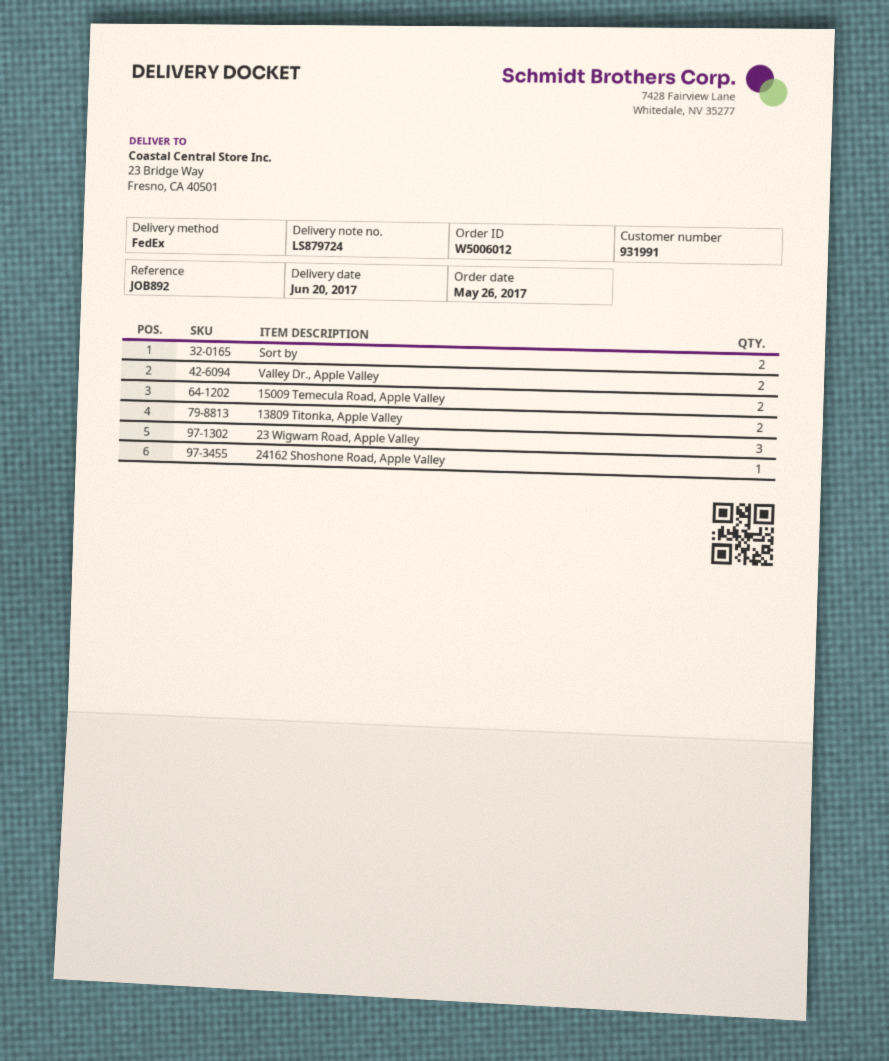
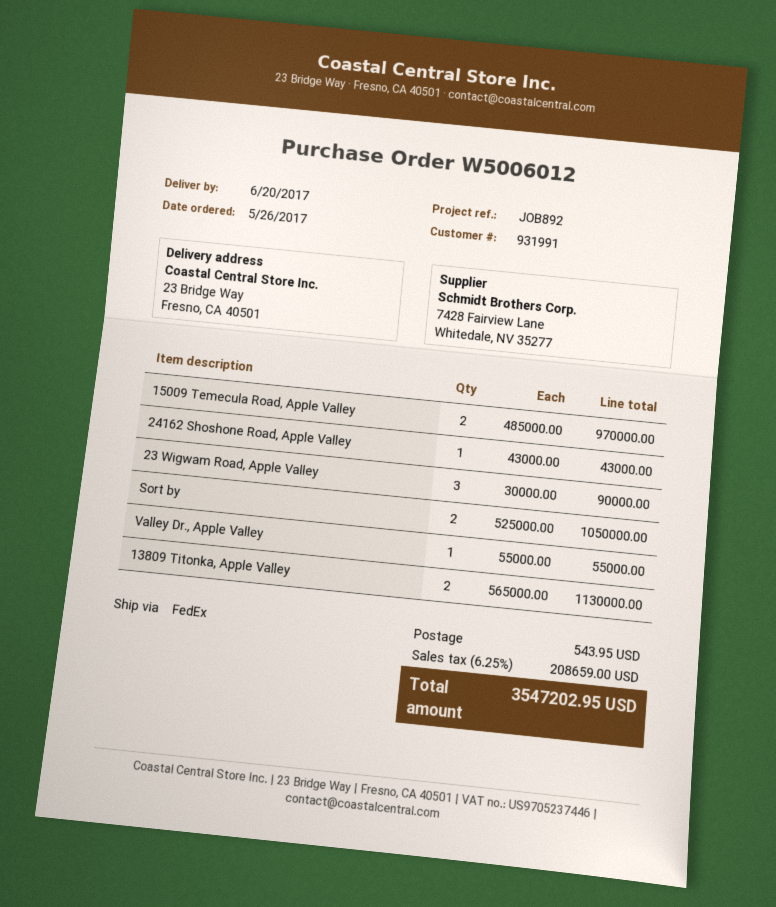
Valley Dr., Apple Valley: 2 -> 1

